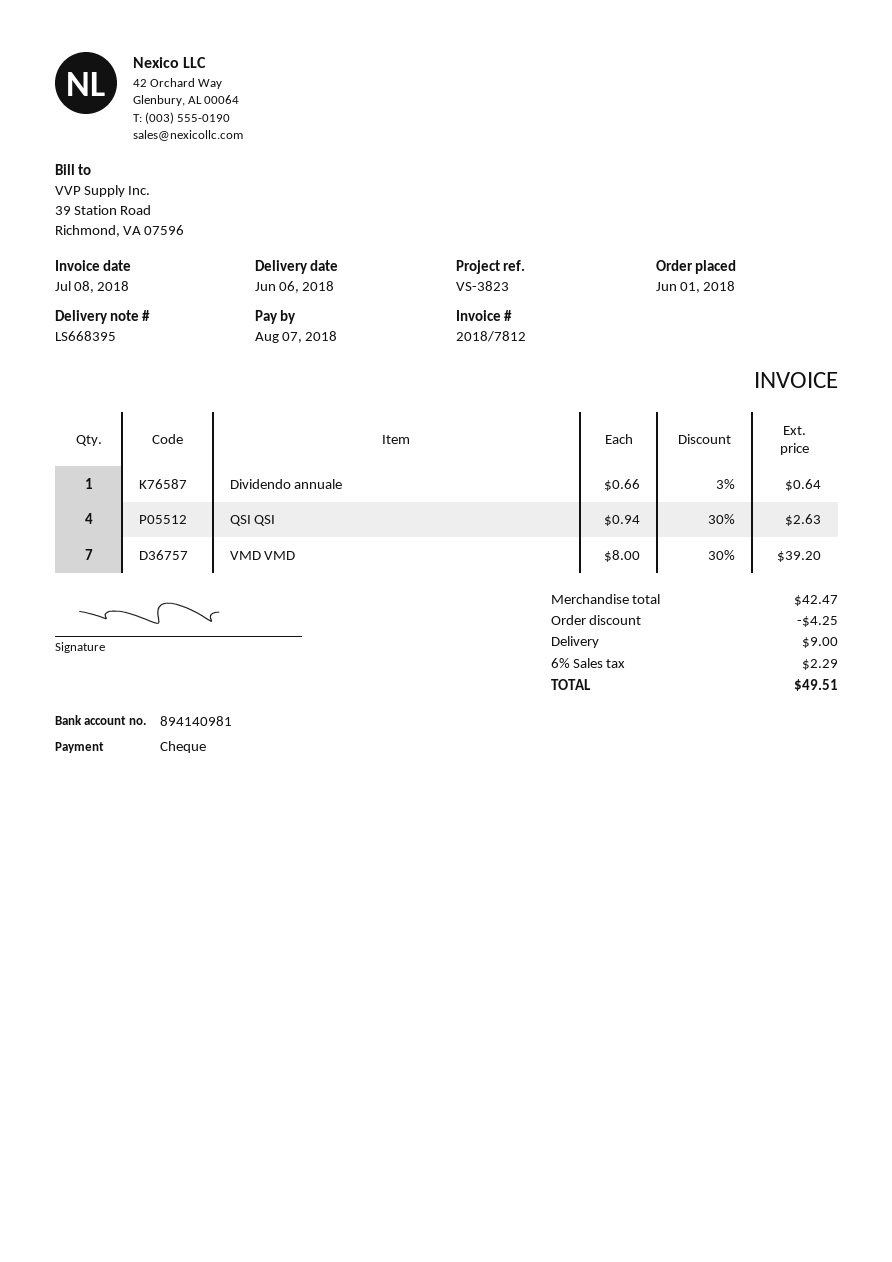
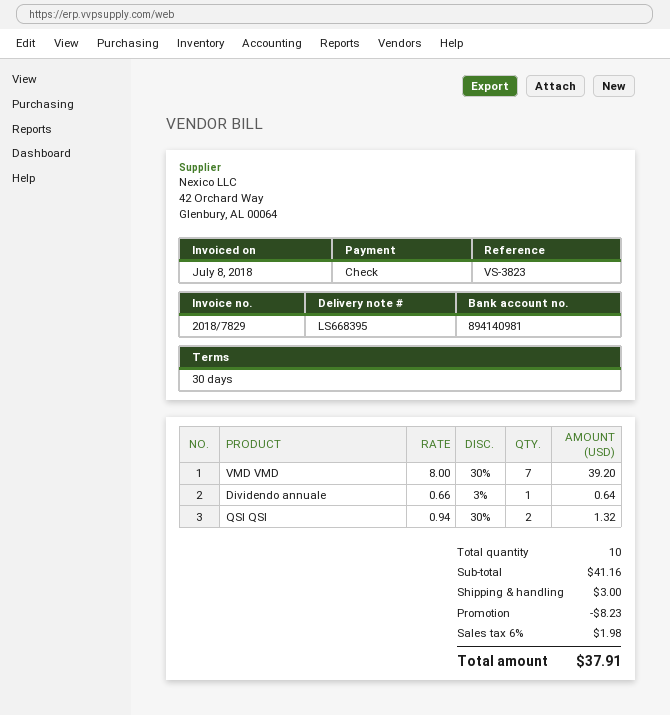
invoice number: 2018/7812 -> 2018/7829
QSI QSI: 4 x 0.94 - 30% = 2.63 -> 2 x 0.94 - 30% = 1.32
subtotal: 42.47 -> 41.16
discount: 4.25 -> 8.23
shipping: 9.00 -> 3.00
tax: 6% = 2.29 -> 6% = 1.98
total: 49.51 -> 37.91

